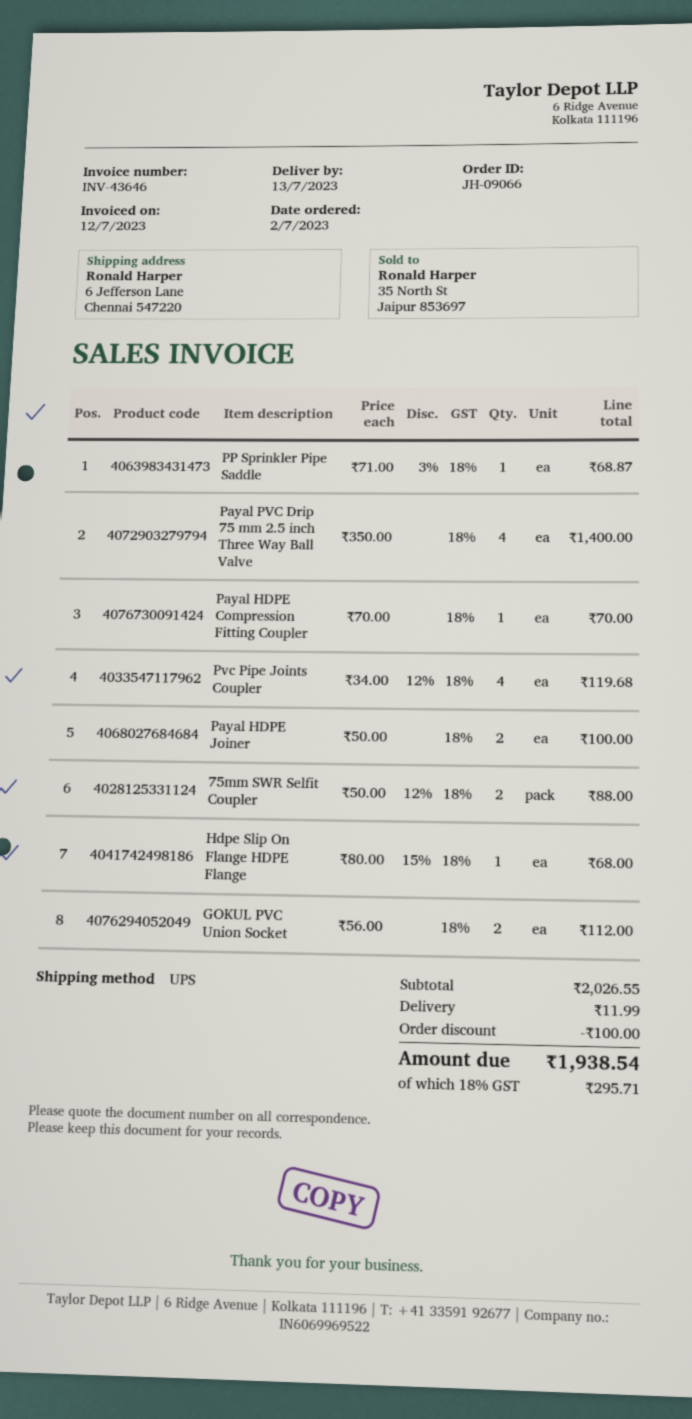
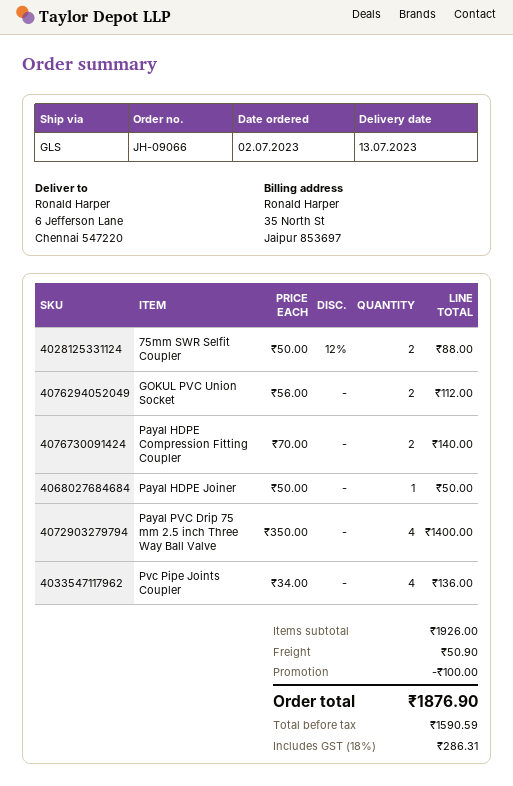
shipping method: UPS -> GLS
PP Sprinkler Pipe Saddle: 1 x 71.00 - 3% = 68.87 -> none
Payal HDPE Compression Fitting Coupler: 1 x 70.00 = 70.00 -> 2 x 70.00 = 140.00
Pvc Pipe Joints Coupler: 4 x 34.00 - 12% = 119.68 -> 4 x 34.00 = 136.00
Payal HDPE Joiner: 2 x 50.00 = 100.00 -> 1 x 50.00 = 50.00
Hdpe Slip On Flange HDPE Flange: 1 x 80.00 - 15% = 68.00 -> none
subtotal: 2026.55 -> 1926.00
shipping: 11.99 -> 50.90
tax: 18% = 295.71 -> 18% = 286.31
total: 1938.54 -> 1876.90

